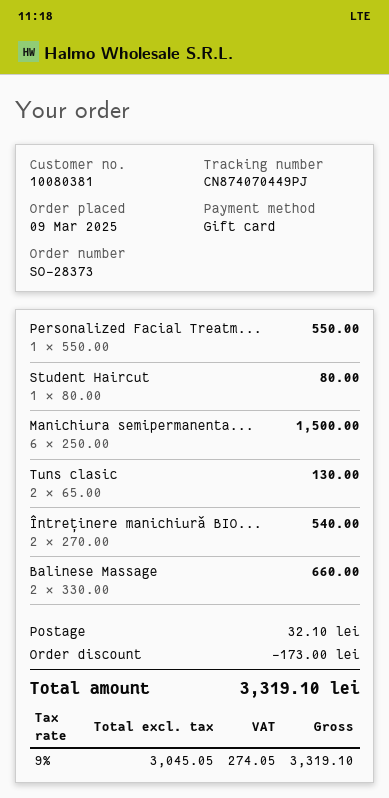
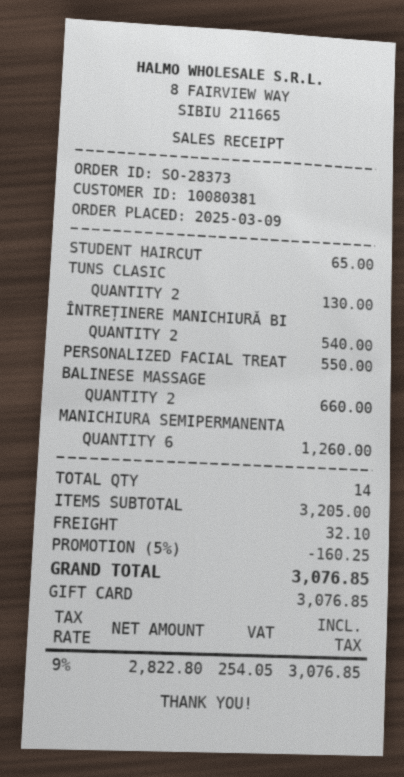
Student Haircut: 1 for 80.00 -> 1 for 65.00
Manichiura semipermanenta...: 6 for 1500.00 -> 6 for 1260.00
discount: 173.00 -> 160.25
net: 3045.05 -> 2822.80
tax: 9% = 274.05 -> 9% = 254.05
total: 3319.10 -> 3076.85

